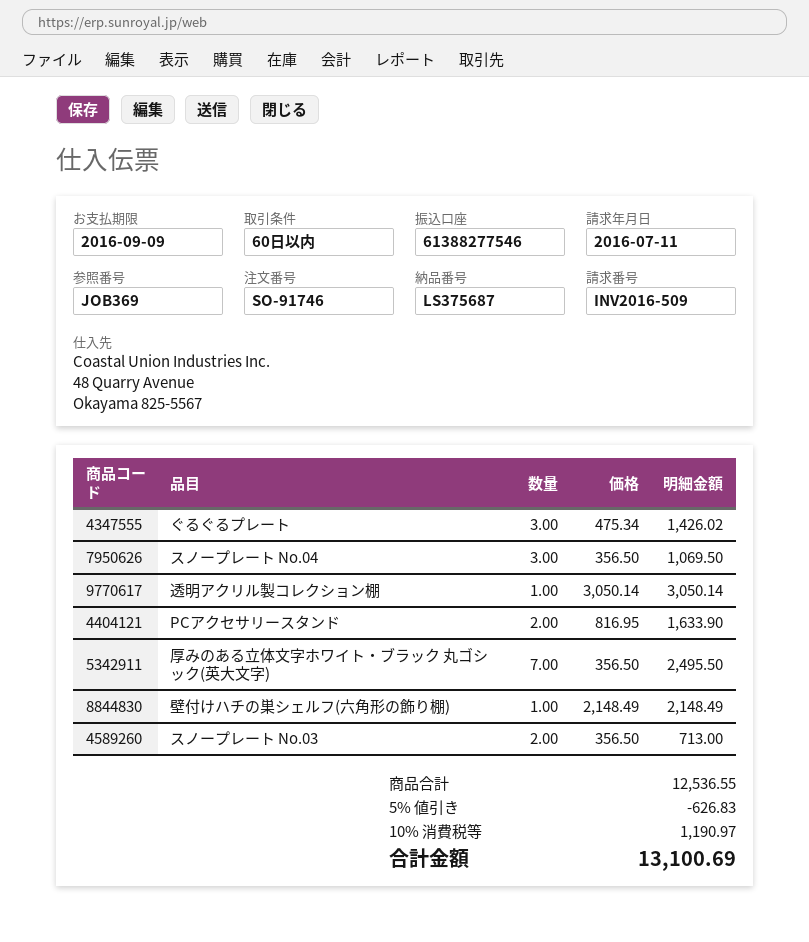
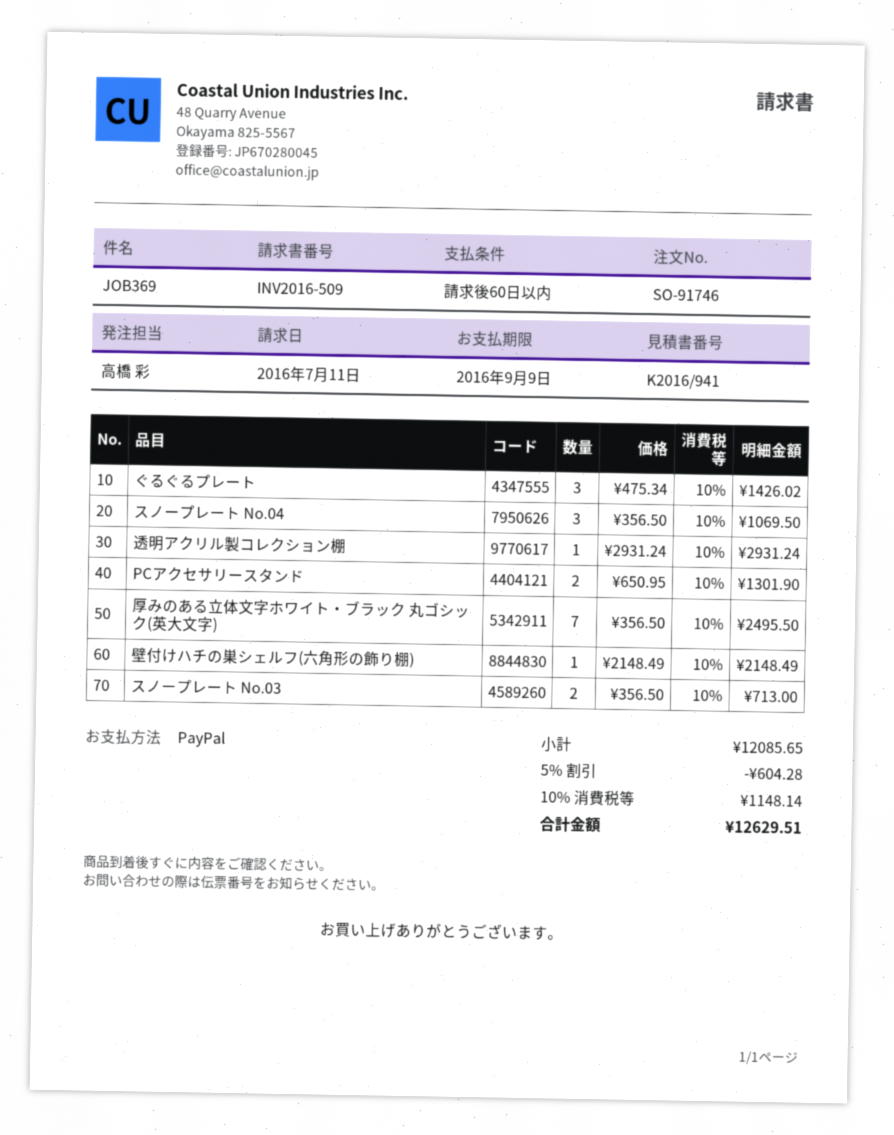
透明アクリル製コレクション棚: 1 x 3050.14 = 3050.14 -> 1 x 2931.24 = 2931.24
PCアクセサリースタンド: 2 x 816.95 = 1633.90 -> 2 x 650.95 = 1301.90
subtotal: 12536.55 -> 12085.65
discount: 5% = 626.83 -> 5% = 604.28
tax: 10% = 1190.97 -> 10% = 1148.14
total: 13100.69 -> 12629.51

